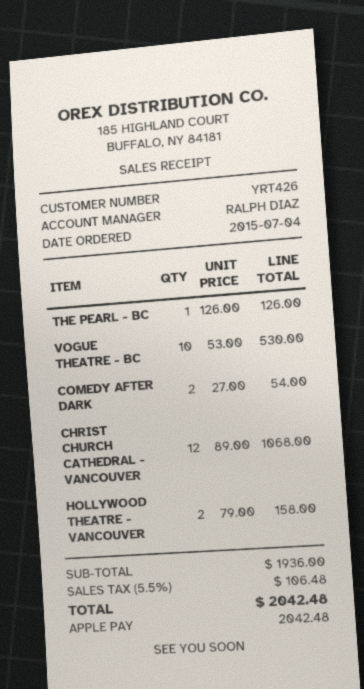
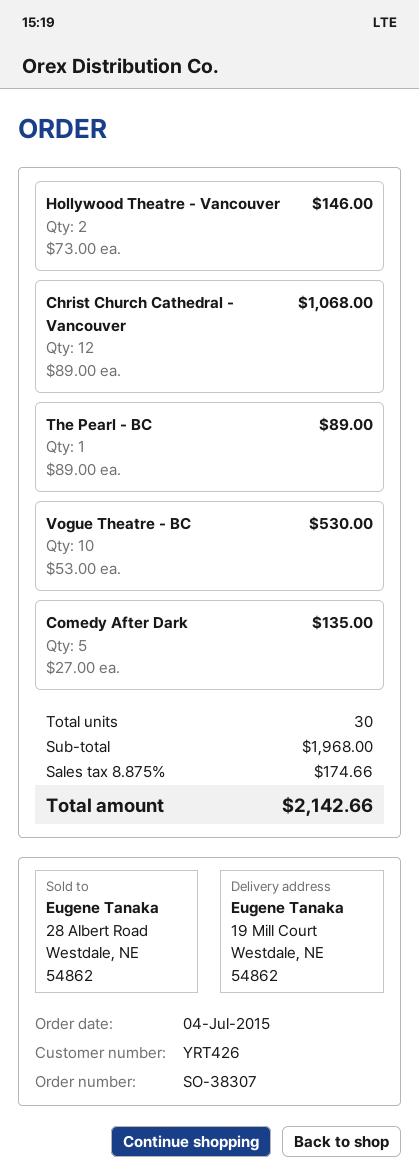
THE PEARL - BC: 1 x 126.00 = 126.00 -> 1 x 89.00 = 89.00
COMEDY AFTER DARK: 2 x 27.00 = 54.00 -> 5 x 27.00 = 135.00
HOLLYWOOD THEATRE - VANCOUVER: 2 x 79.00 = 158.00 -> 2 x 73.00 = 146.00
subtotal: 1936.00 -> 1968.00
tax: 5.5% = 106.48 -> 8.875% = 174.66
total: 2042.48 -> 2142.66

